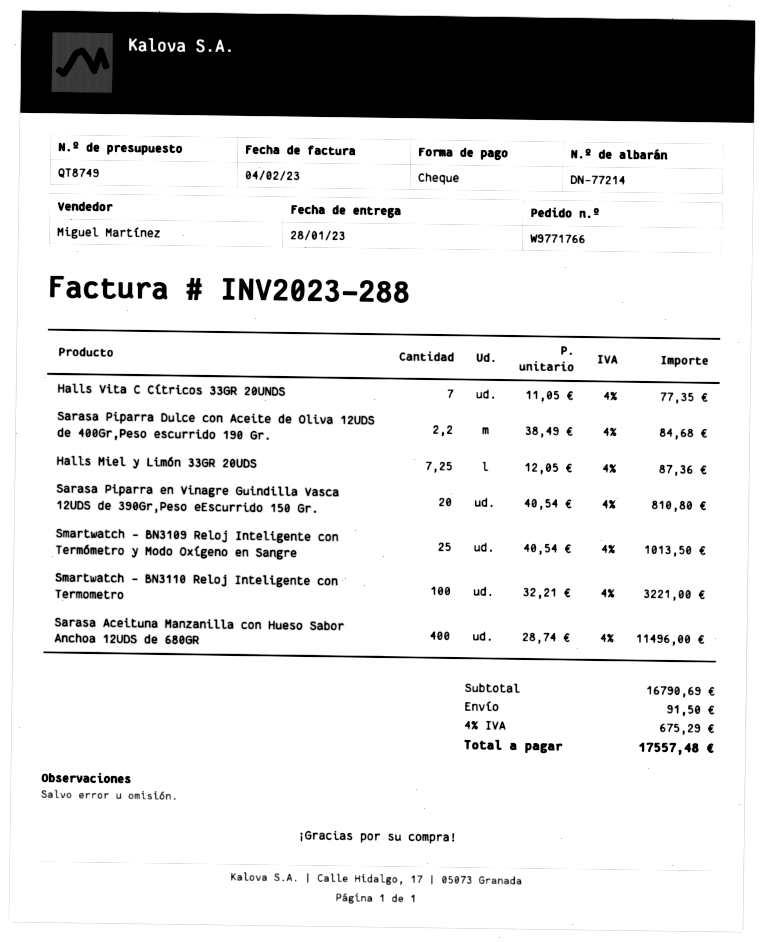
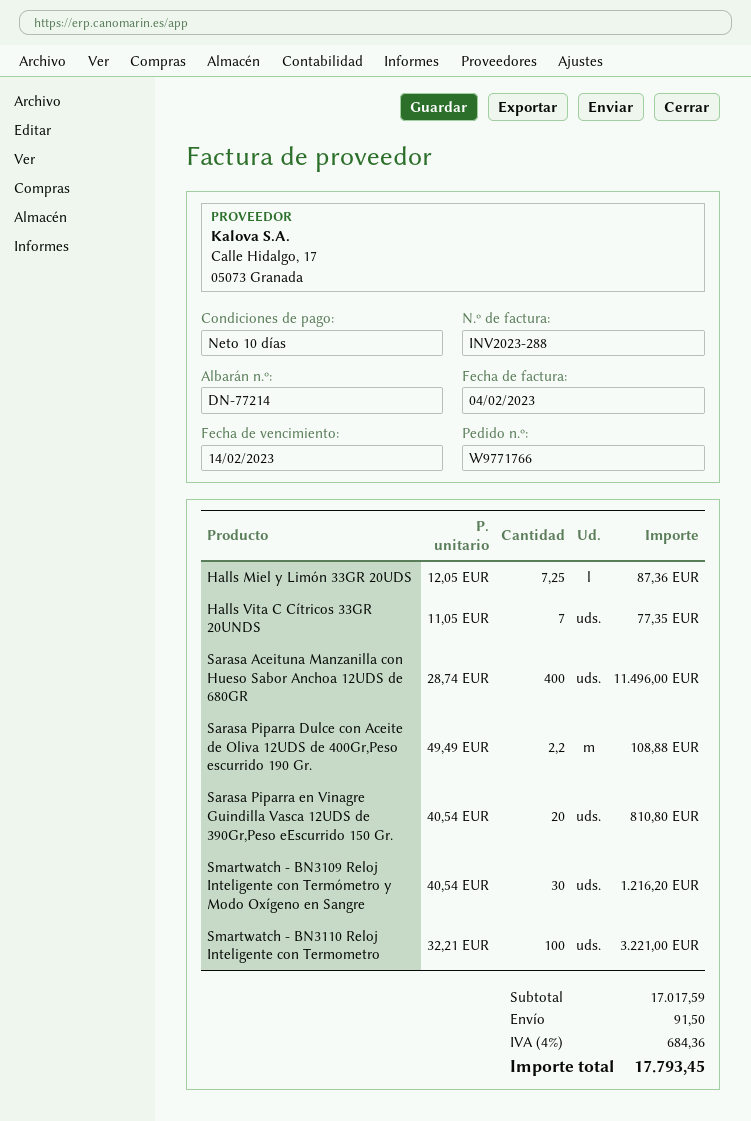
Sarasa Piparra Dulce con Aceite de Oliva 12UDS de 400Gr,Peso escurrido 190 Gr.: 2.2 x 38.49 = 84.68 -> 2.2 x 49.49 = 108.88
Smartwatch - BN3109 Reloj Inteligente con Termómetro y Modo Oxígeno en Sangre: 25 x 40.54 = 1013.50 -> 30 x 40.54 = 1216.20
subtotal: 16790.69 -> 17017.59
tax: 4% = 675.29 -> 4% = 684.36
total: 17557.48 -> 17793.45

